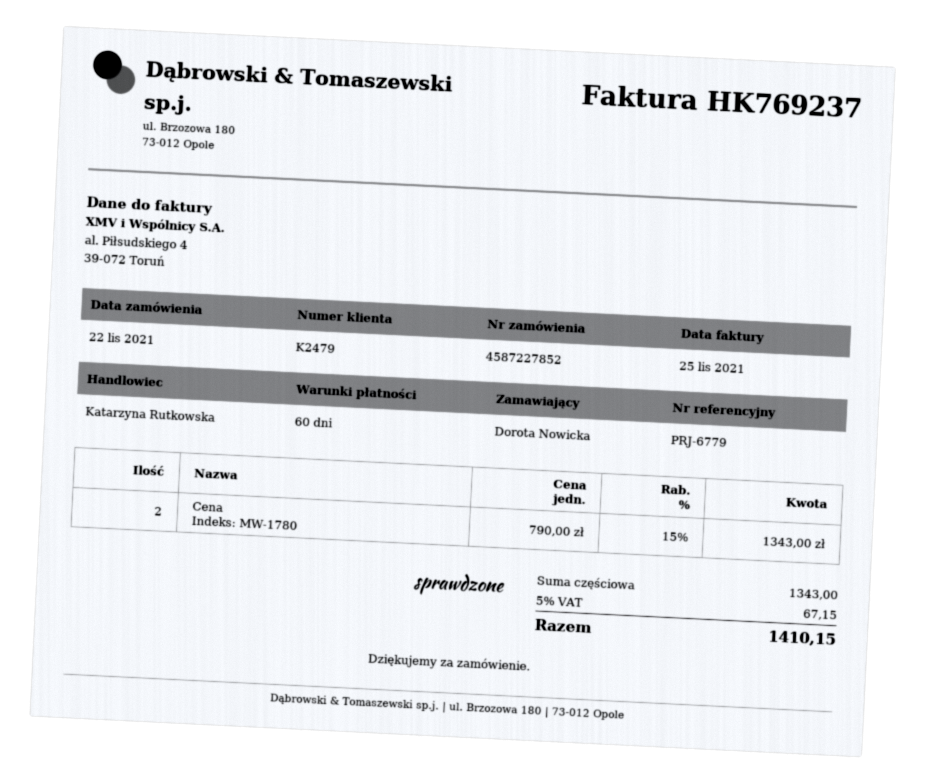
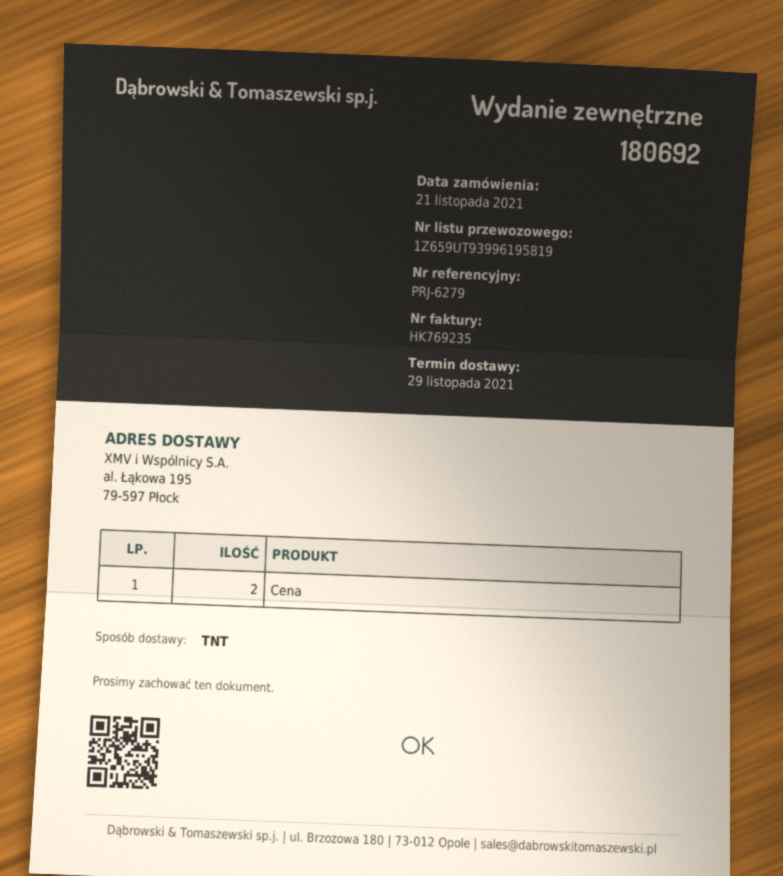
order date: 2021-11-22 -> 2021-11-21
invoice number: HK769237 -> HK769235
reference: PRJ-6779 -> PRJ-6279

